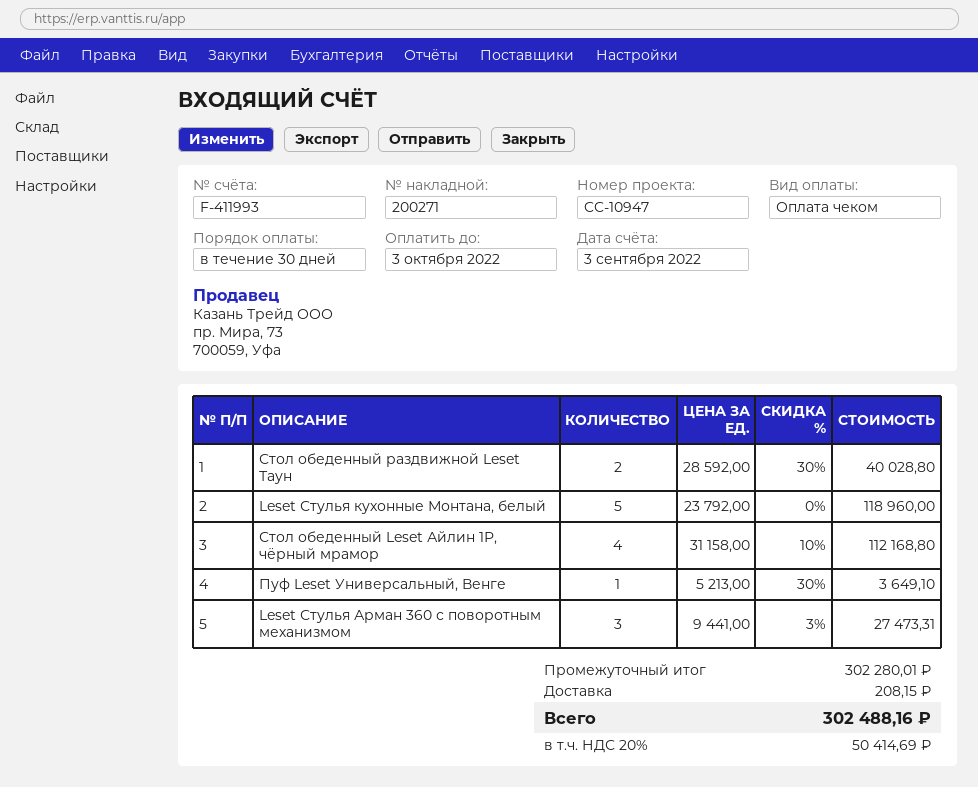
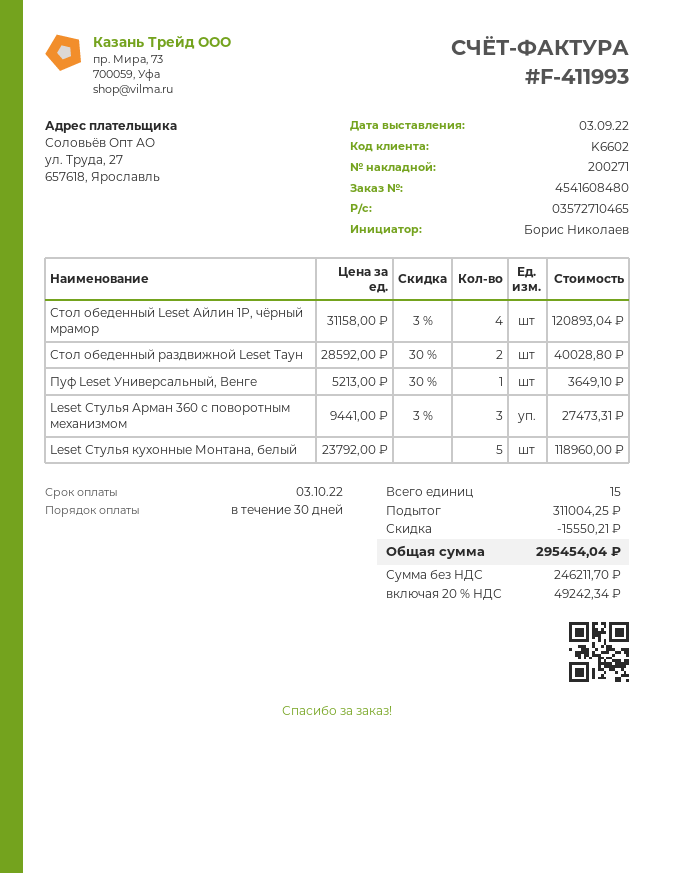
Стол обеденный Leset Айлин 1Р, чёрный мрамор: 4 x 31158.00 - 10% = 112168.80 -> 4 x 31158.00 - 3% = 120893.04
subtotal: 302280.01 -> 311004.25
discount: none -> 15550.21
shipping: 208.15 -> none
tax: 20% = 50414.69 -> 20% = 49242.34
total: 302488.16 -> 295454.04

